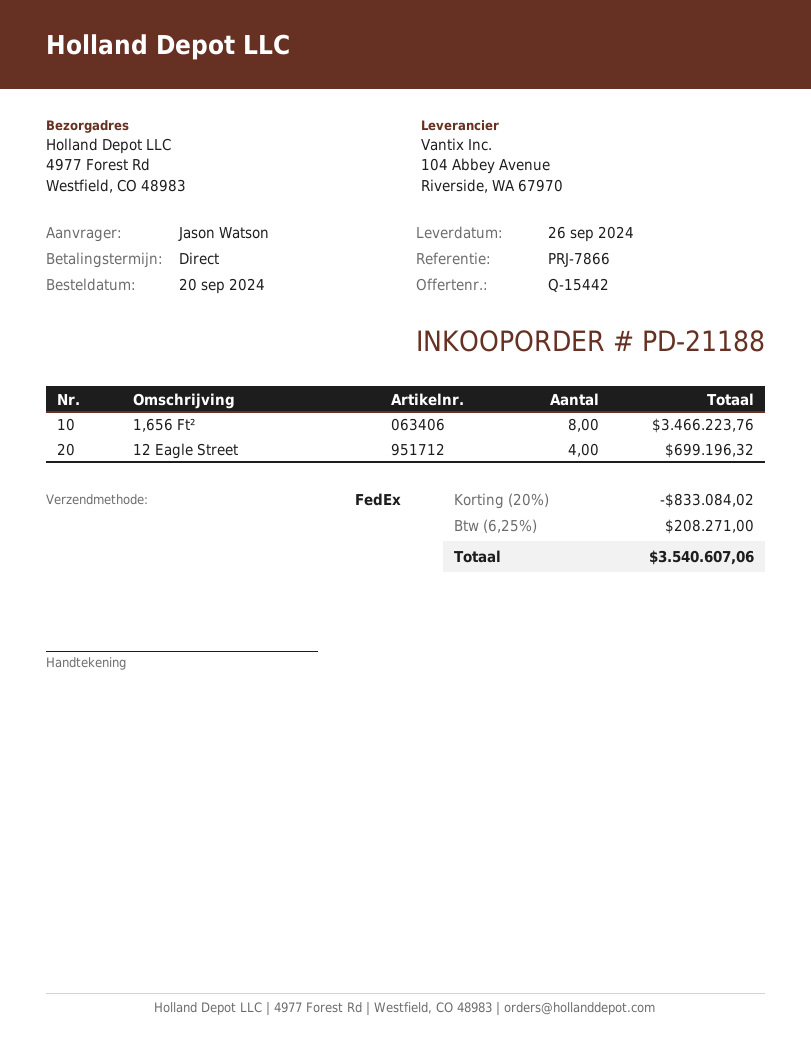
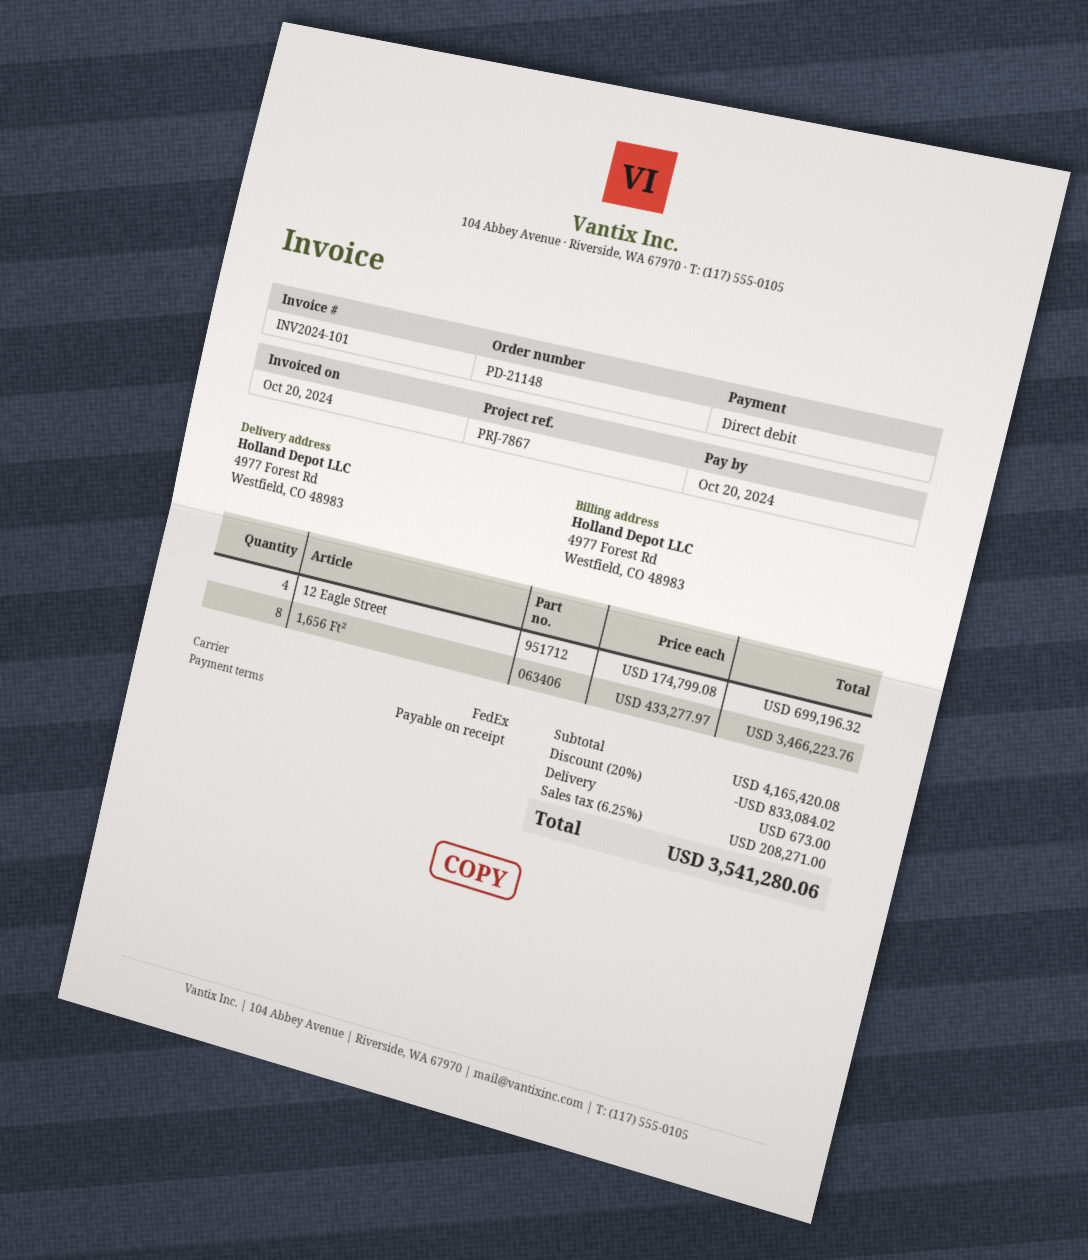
order number: PD-21188 -> PD-21148
reference: PRJ-7866 -> PRJ-7867
shipping: none -> 673.00
total: 3540607.06 -> 3541280.06

